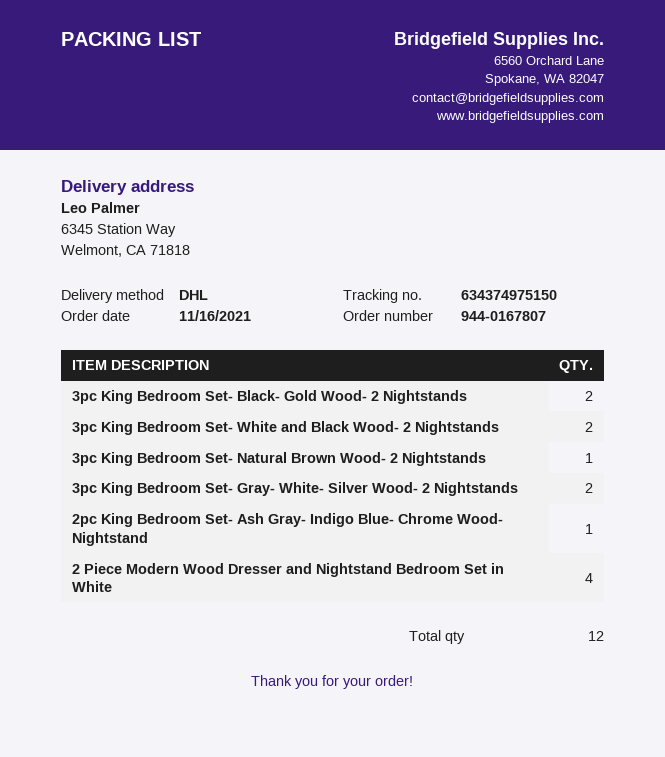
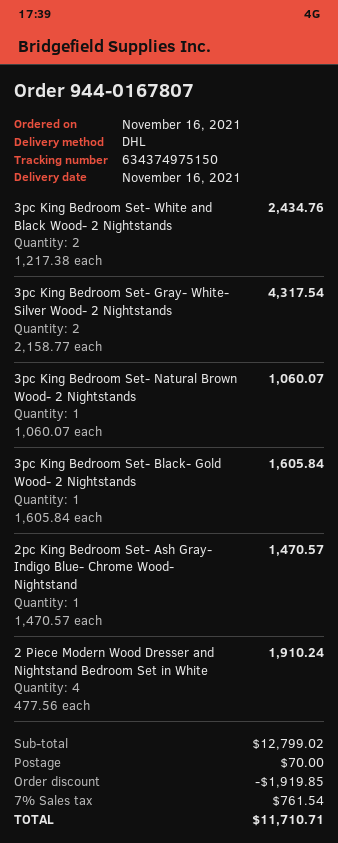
3pc King Bedroom Set- Black- Gold Wood- 2 Nightstands: 2 -> 1

